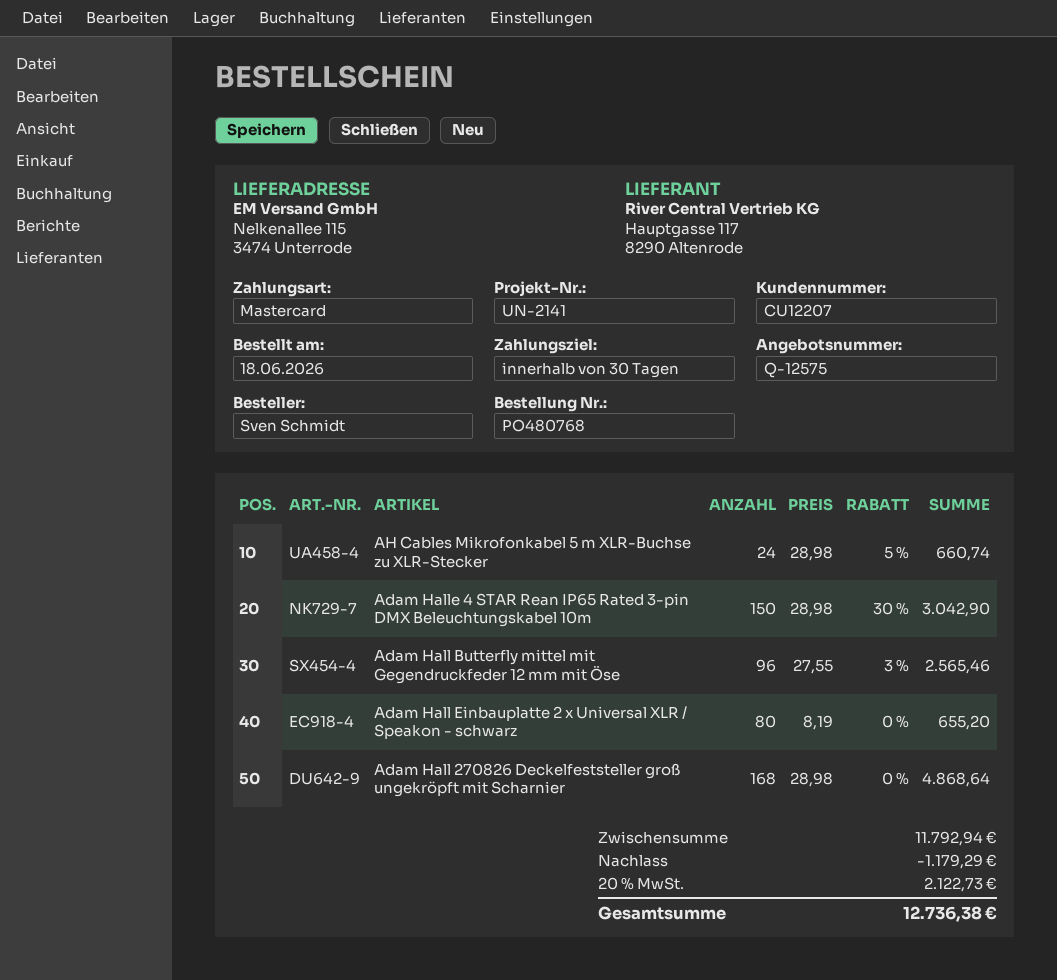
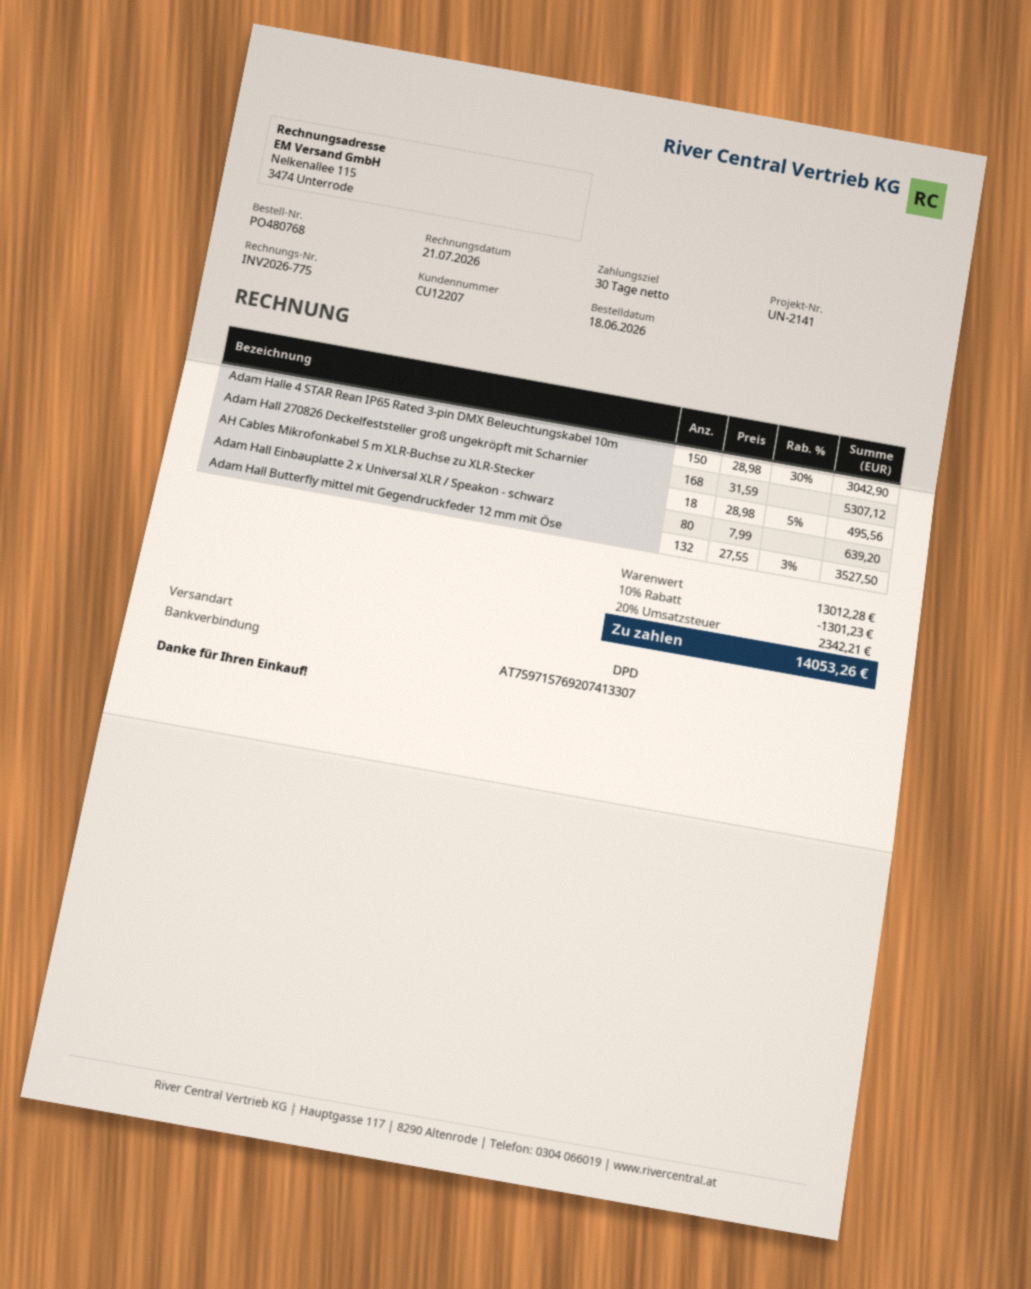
AH Cables Mikrofonkabel 5 m XLR-Buchse zu XLR-Stecker: 24 x 28.98 - 5% = 660.74 -> 18 x 28.98 - 5% = 495.56
Adam Hall Butterfly mittel mit Gegendruckfeder 12 mm mit Öse: 96 x 27.55 - 3% = 2565.46 -> 132 x 27.55 - 3% = 3527.50
Adam Hall Einbauplatte 2 x Universal XLR / Speakon - schwarz: 80 x 8.19 = 655.20 -> 80 x 7.99 = 639.20
Adam Hall 270826 Deckelfeststeller groß ungekröpft mit Scharnier: 168 x 28.98 = 4868.64 -> 168 x 31.59 = 5307.12
subtotal: 11792.94 -> 13012.28
discount: 1179.29 -> 1301.23
tax: 20% = 2122.73 -> 20% = 2342.21
total: 12736.38 -> 14053.26

